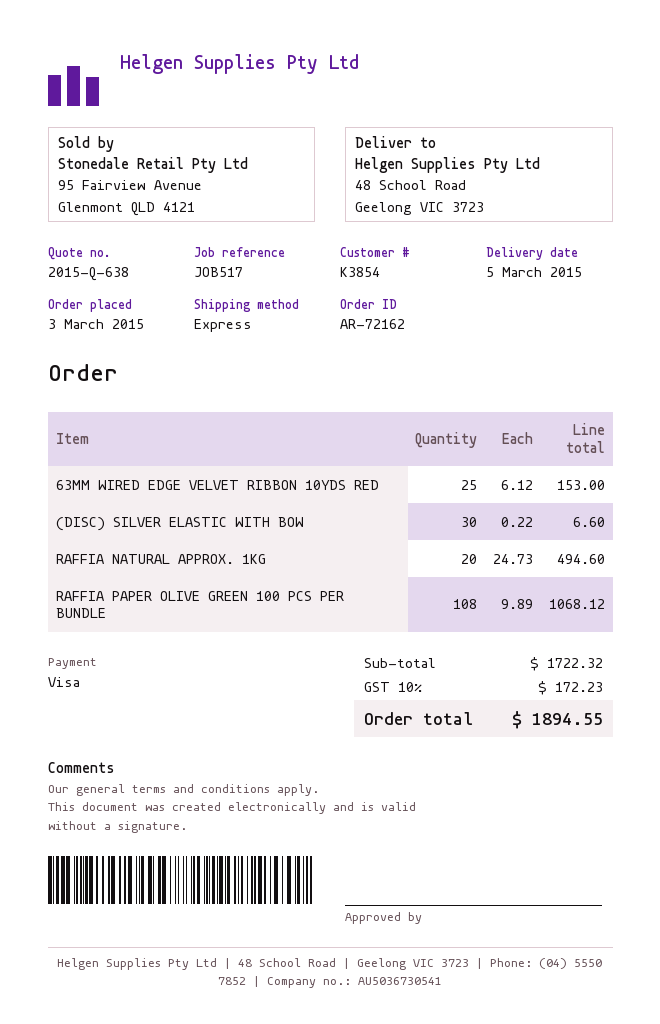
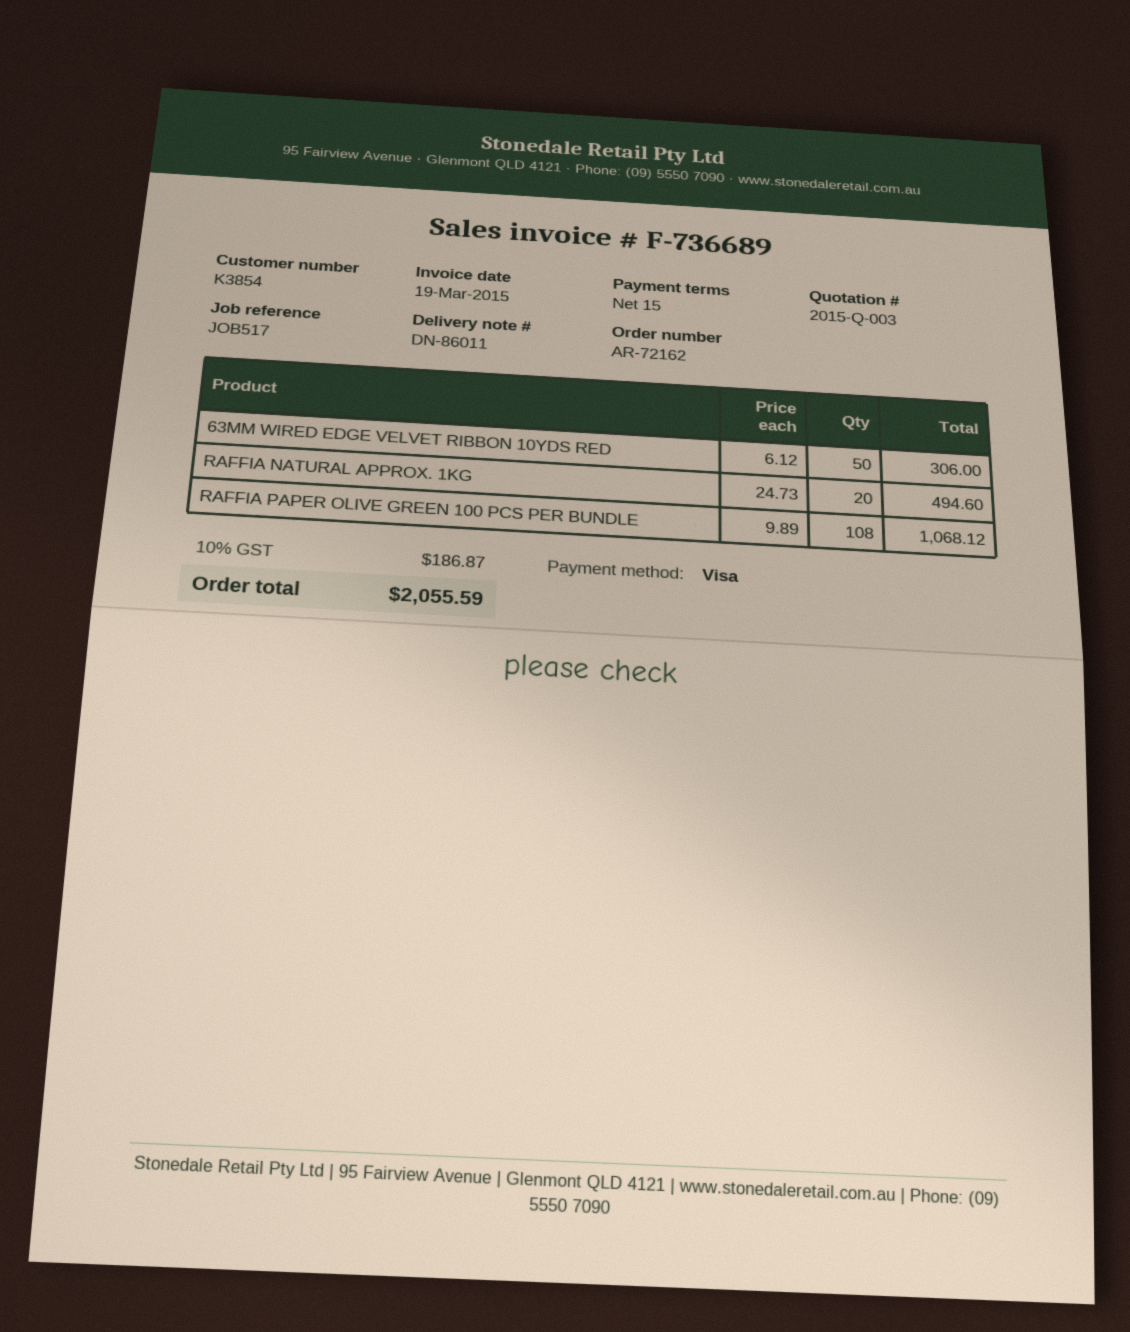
quote number: 2015-Q-638 -> 2015-Q-003
63MM WIRED EDGE VELVET RIBBON 10YDS RED: 25 x 6.12 = 153.00 -> 50 x 6.12 = 306.00
(DISC) SILVER ELASTIC WITH BOW: 30 x 0.22 = 6.60 -> none
tax: 10% = 172.23 -> 10% = 186.87
total: 1894.55 -> 2055.59

